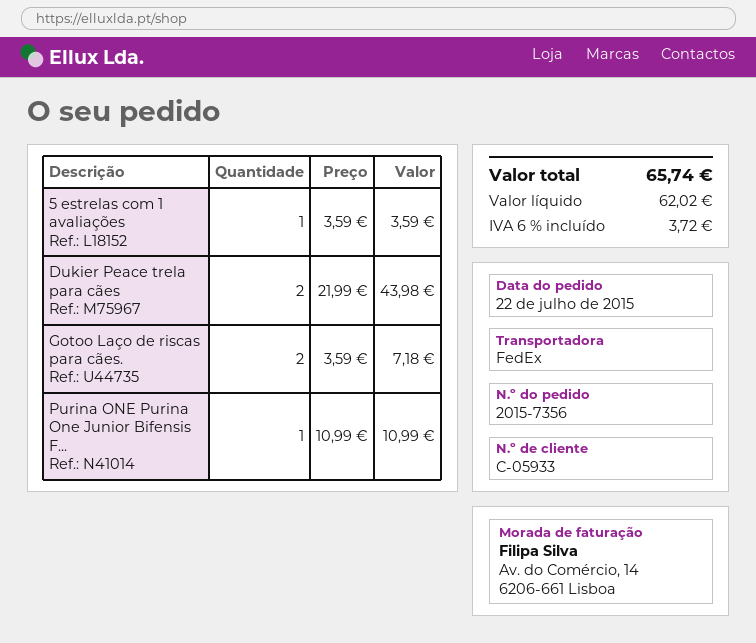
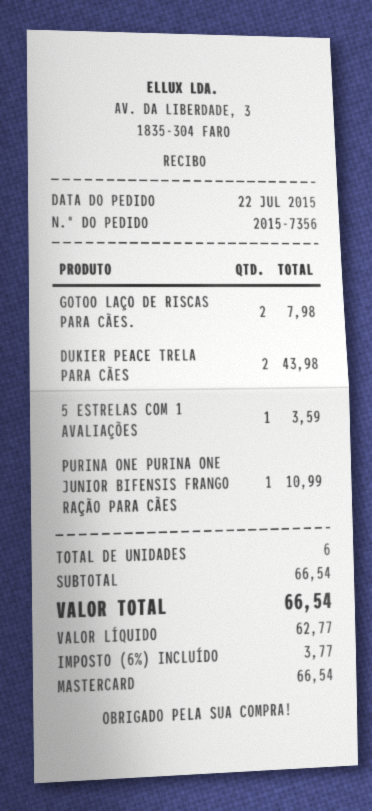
Gotoo Laço de riscas para cães.: 2 for 7.18 -> 2 for 7.98
net: 62.02 -> 62.77
tax: 6% = 3.72 -> 6% = 3.77
total: 65.74 -> 66.54

